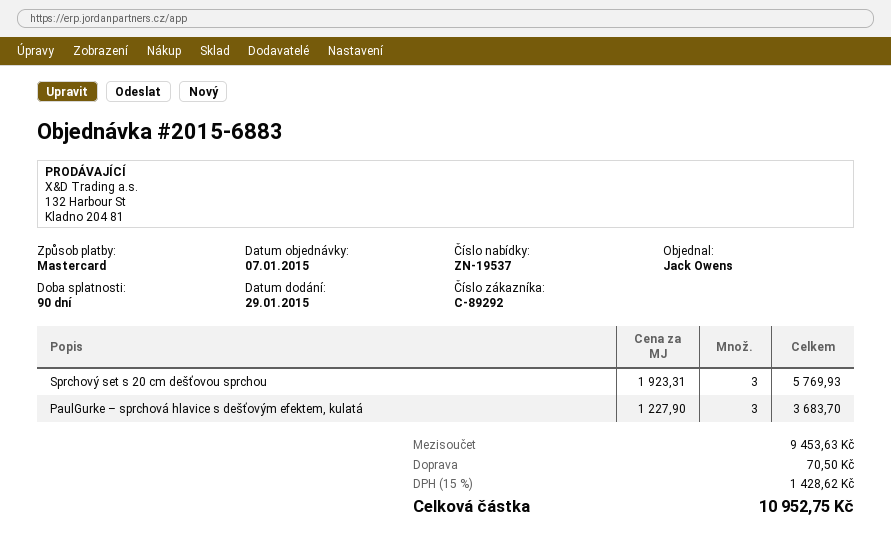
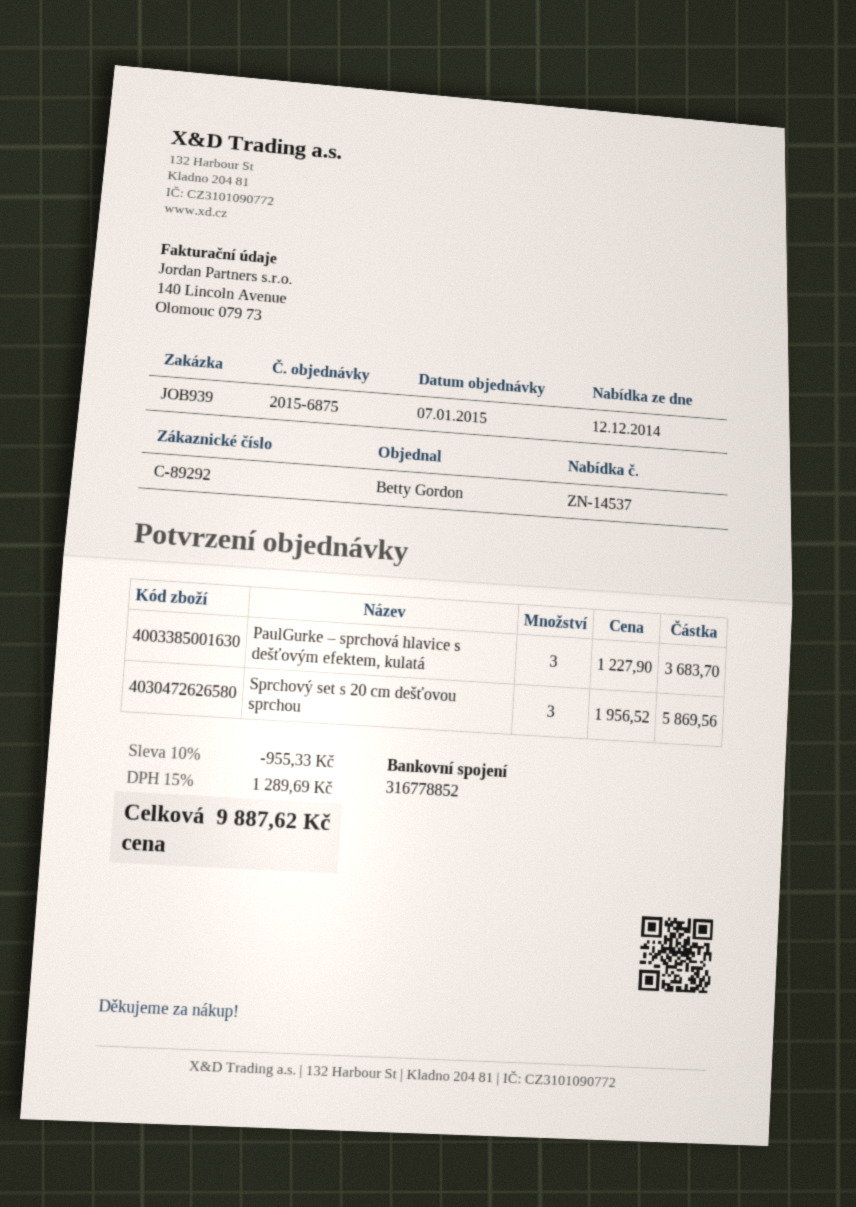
quote number: ZN-19537 -> ZN-14537
order number: 2015-6883 -> 2015-6875
ordered by: Jack Owens -> Betty Gordon
Sprchový set s 20 cm dešťovou sprchou: 3 x 1923.31 = 5769.93 -> 3 x 1956.52 = 5869.56
discount: none -> 10% = 955.33
shipping: 70.50 -> none
tax: 15% = 1428.62 -> 15% = 1289.69
total: 10952.75 -> 9887.62

